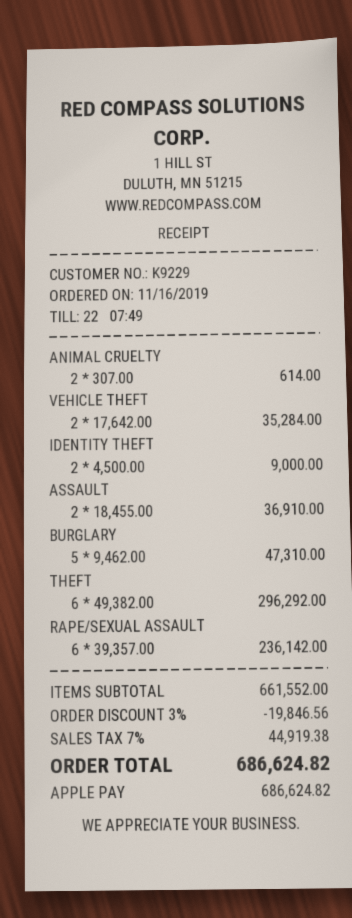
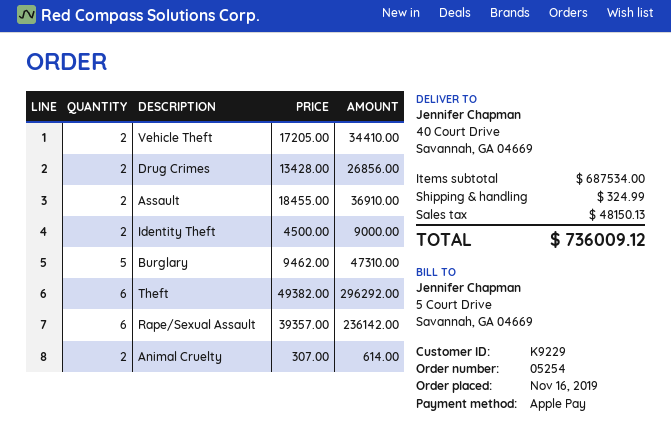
VEHICLE THEFT: 2 x 17642.00 = 35284.00 -> 2 x 17205.00 = 34410.00
Drug Crimes: none -> 2 x 13428.00 = 26856.00
subtotal: 661552.00 -> 687534.00
discount: 3% = 19846.56 -> none
shipping: none -> 324.99
tax: 44919.38 -> 48150.13
total: 686624.82 -> 736009.12

